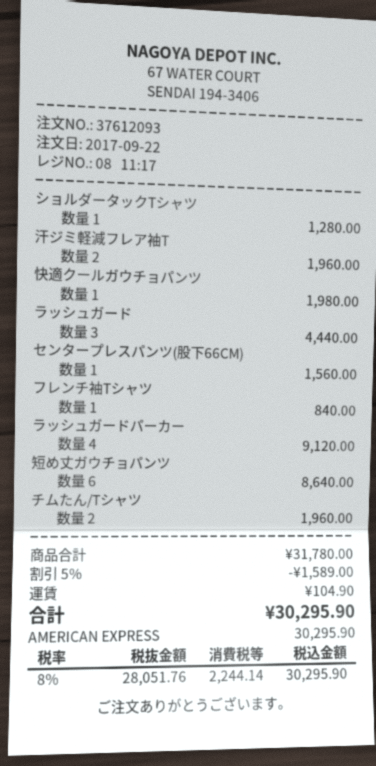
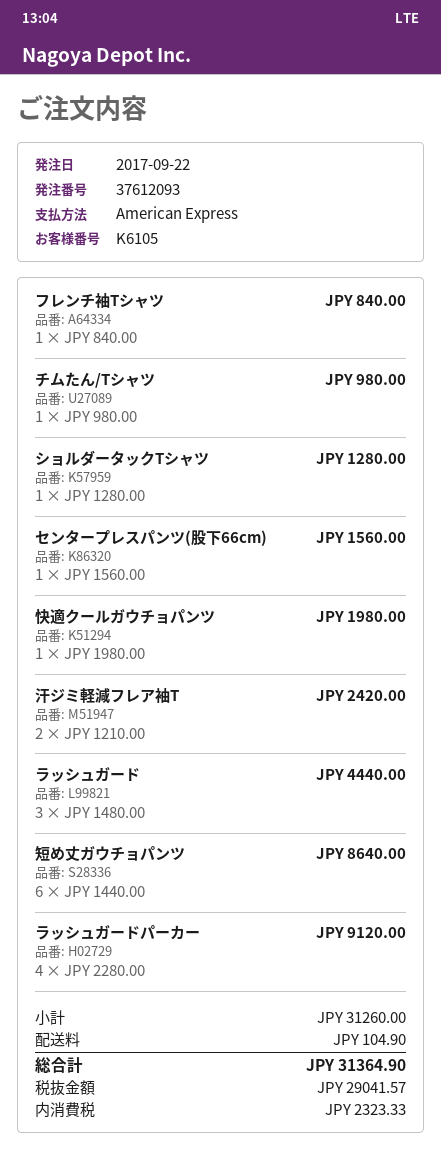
汗ジミ軽減フレア袖T: 2 for 1960.00 -> 2 for 2420.00
チムたん/Tシャツ: 2 for 1960.00 -> 1 for 980.00
subtotal: 31780.00 -> 31260.00
discount: 5% = 1589.00 -> none
net: 28051.76 -> 29041.57
tax: 2244.14 -> 2323.33
total: 30295.90 -> 31364.90

